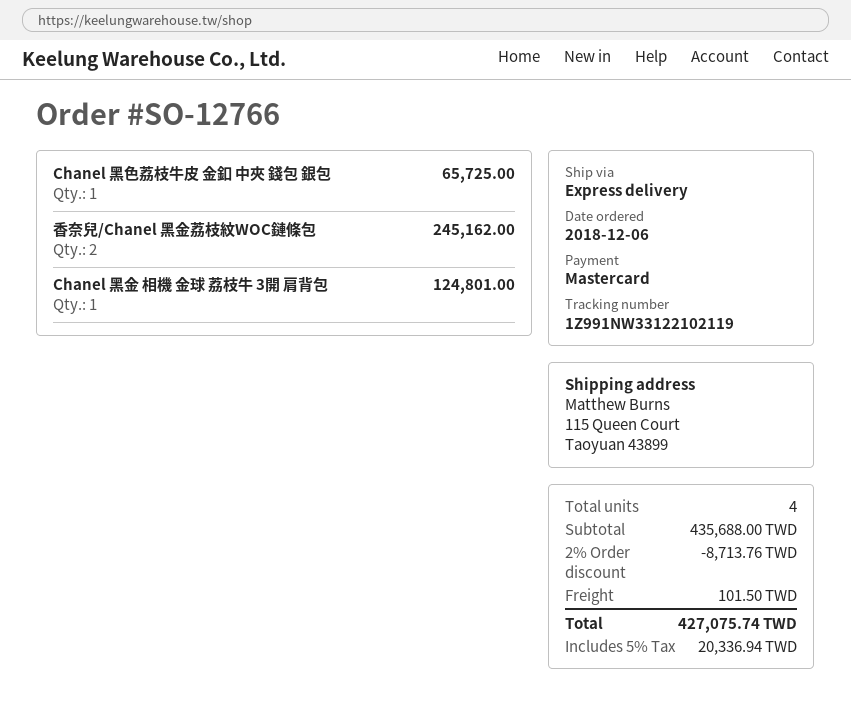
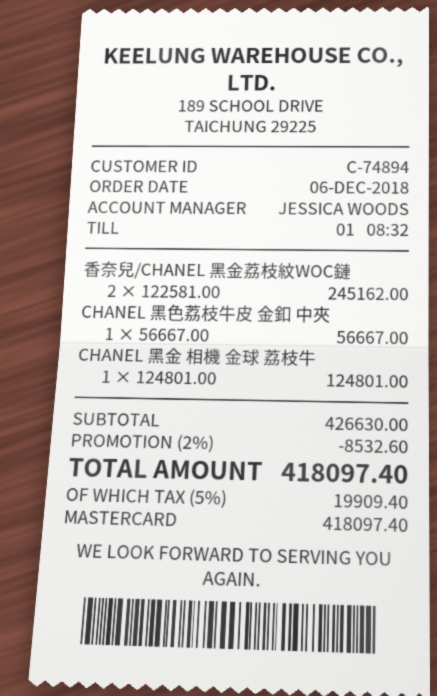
Chanel 黑色荔枝牛皮 金釦 中夾 錢包 銀包: 1 for 65725.00 -> 1 for 56667.00
subtotal: 435688.00 -> 426630.00
discount: 2% = 8713.76 -> 2% = 8532.60
shipping: 101.50 -> none
tax: 5% = 20336.94 -> 5% = 19909.40
total: 427075.74 -> 418097.40

